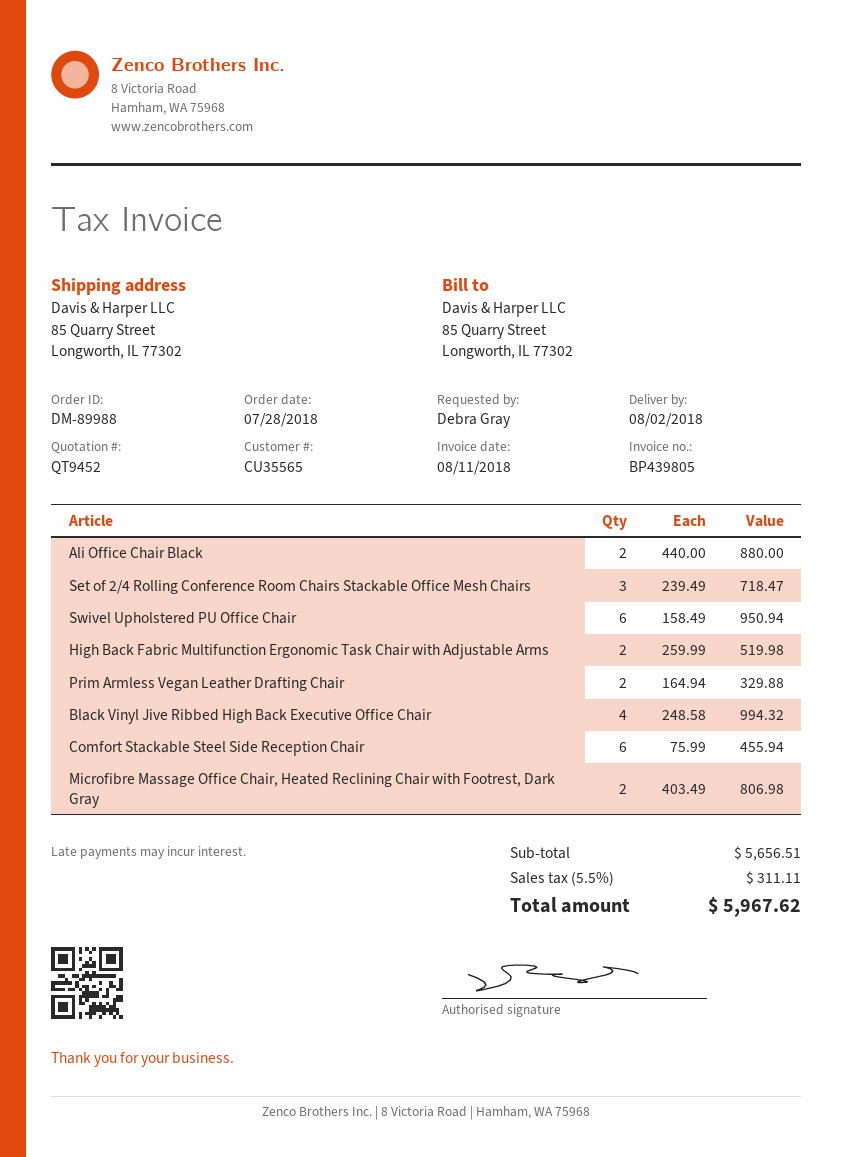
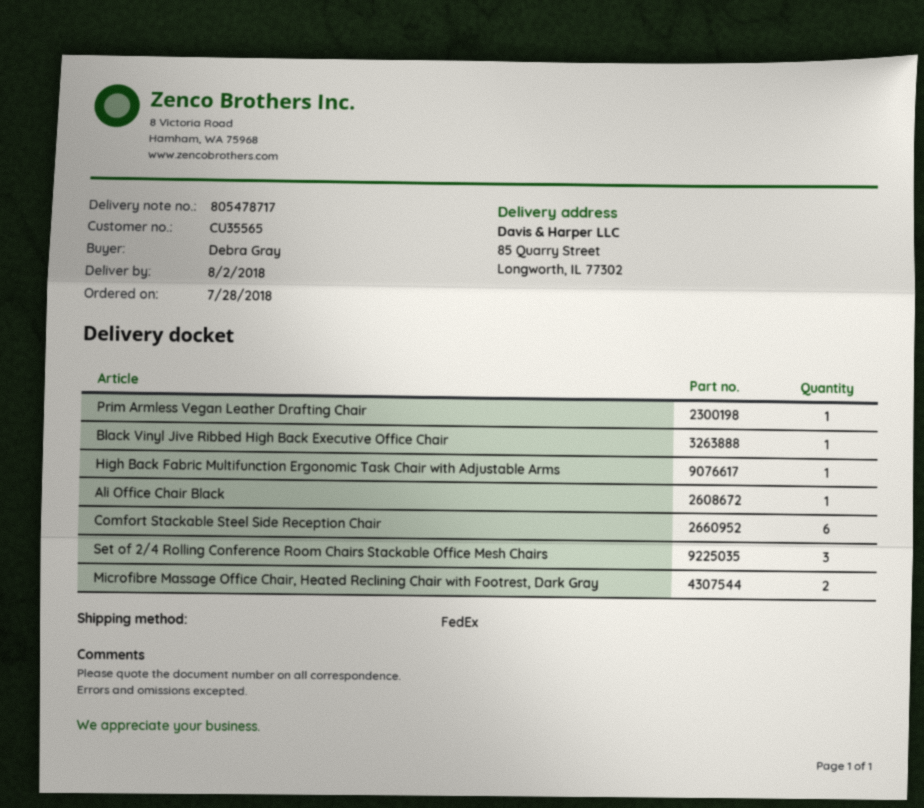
Ali Office Chair Black: 2 -> 1
Swivel Upholstered PU Office Chair: 6 -> none
High Back Fabric Multifunction Ergonomic Task Chair with Adjustable Arms: 2 -> 1
Prim Armless Vegan Leather Drafting Chair: 2 -> 1
Black Vinyl Jive Ribbed High Back Executive Office Chair: 4 -> 1

